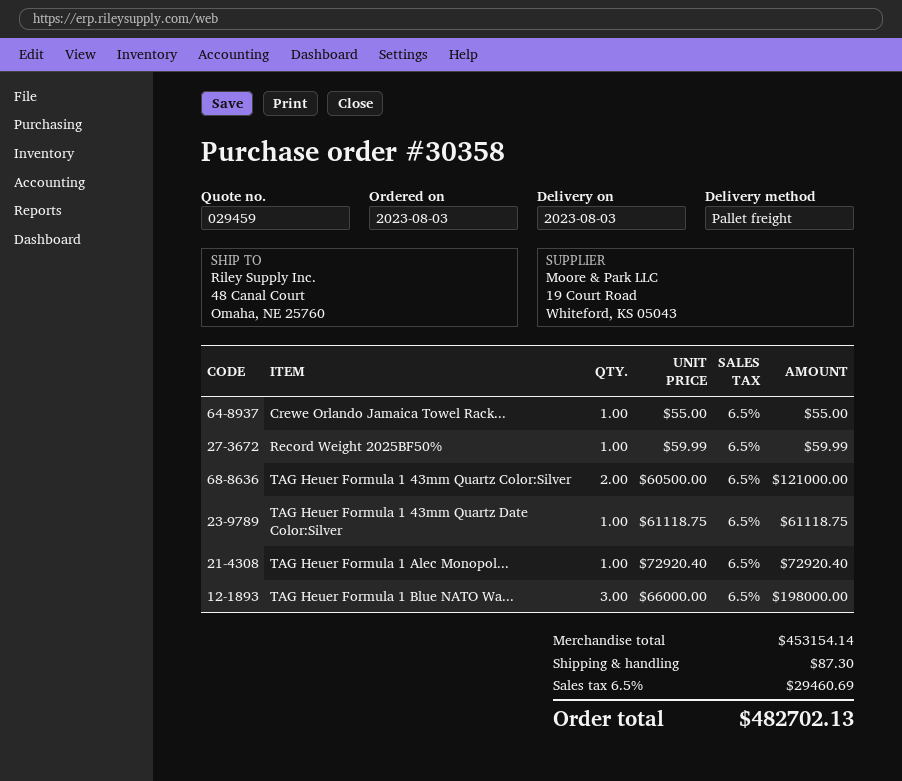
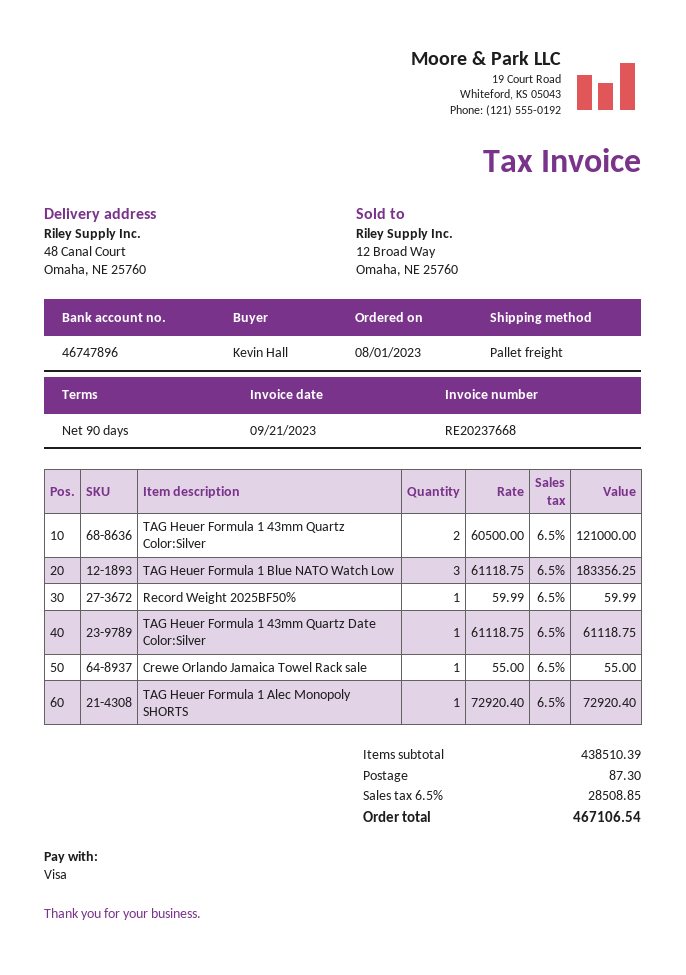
order date: 2023-08-03 -> 2023-08-01
TAG Heuer Formula 1 Blue NATO Wa...: 3 x 66000.00 = 198000.00 -> 3 x 61118.75 = 183356.25
subtotal: 453154.14 -> 438510.39
tax: 6.5% = 29460.69 -> 6.5% = 28508.85
total: 482702.13 -> 467106.54

